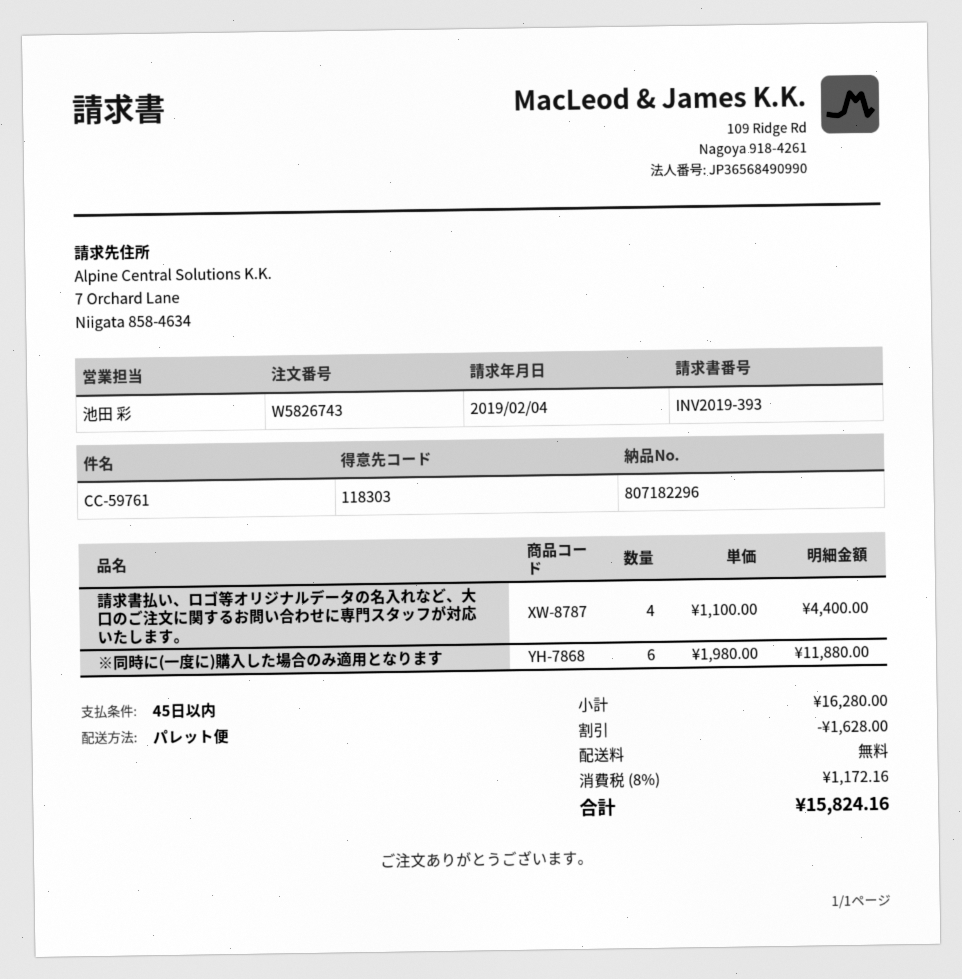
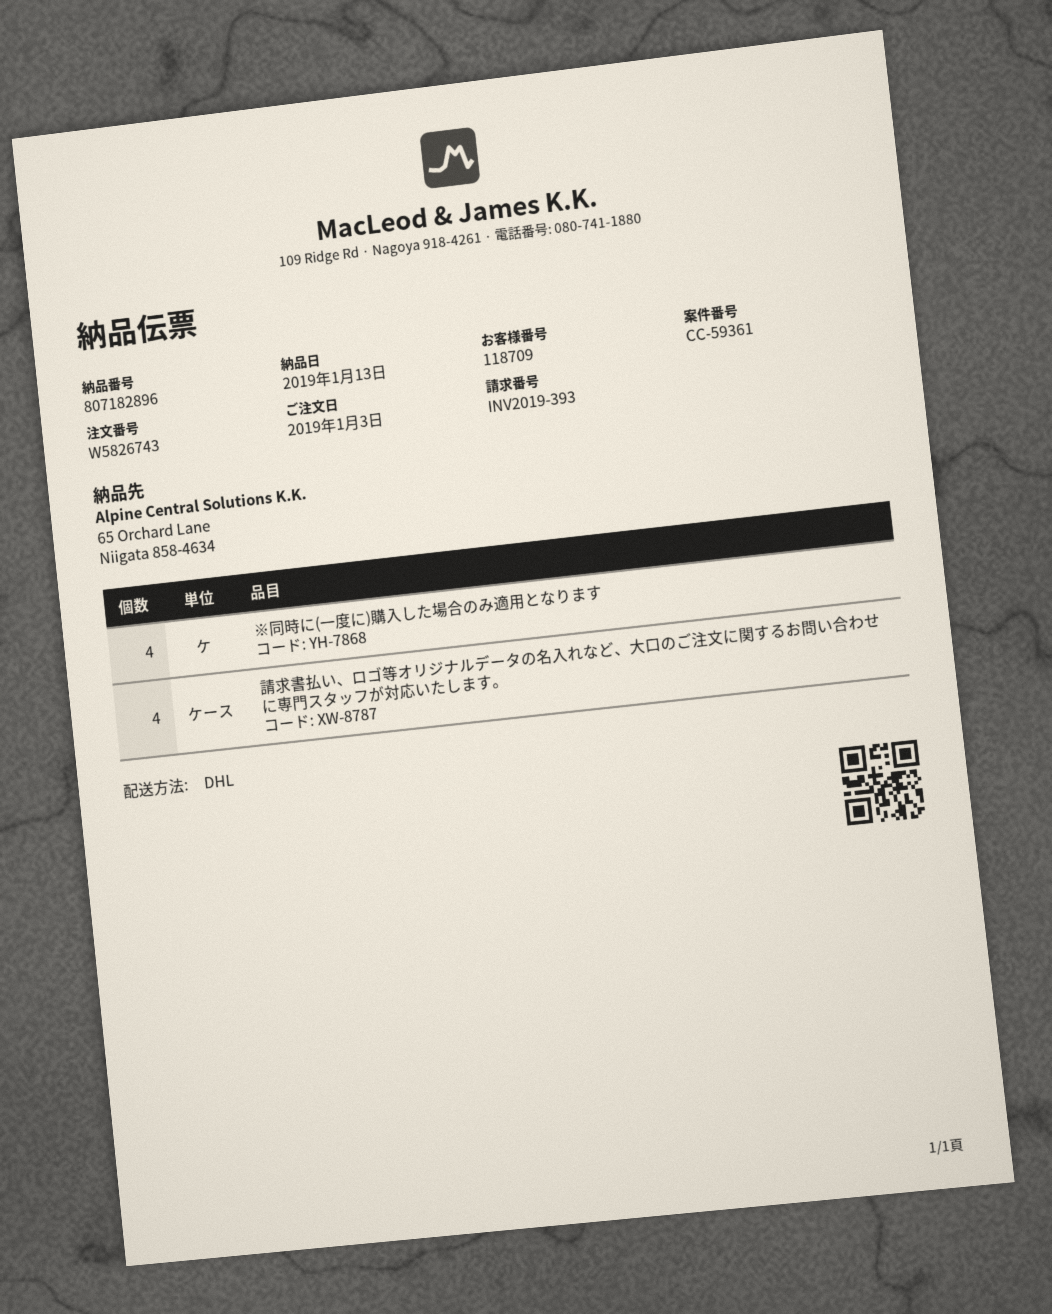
delivery note number: 807182296 -> 807182896
customer number: 118303 -> 118709
reference: CC-59761 -> CC-59361
shipping method: pallet freight -> DHL
※同時に(一度に)購入した場合のみ適用となります: 6 -> 4

